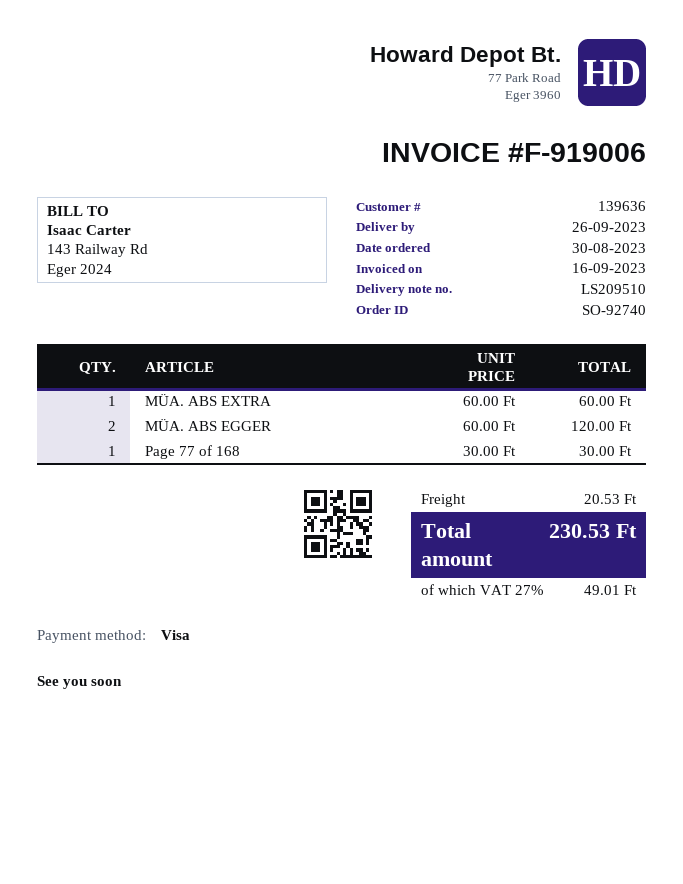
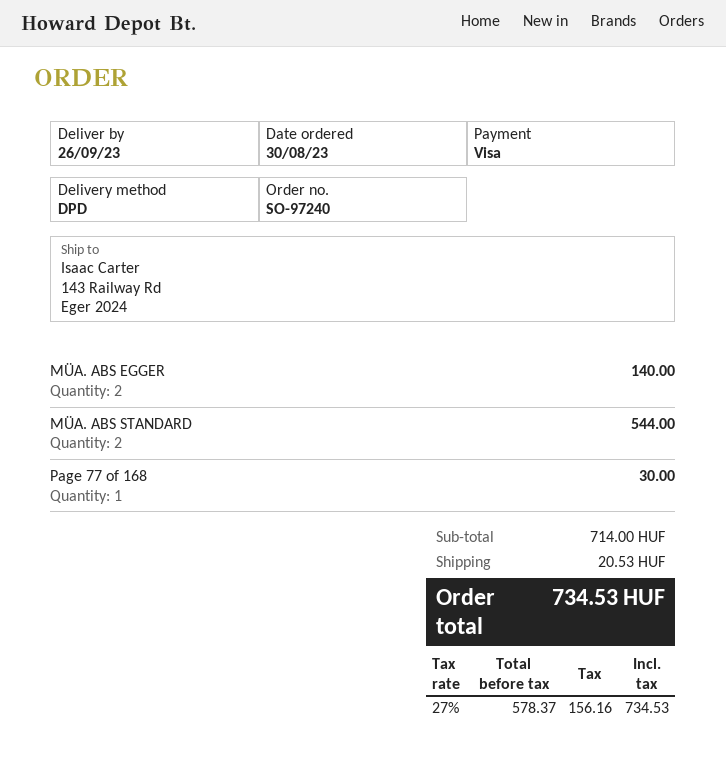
order number: SO-92740 -> SO-97240
MÜA. ABS EXTRA: 1 for 60.00 -> none
MÜA. ABS EGGER: 2 for 120.00 -> 2 for 140.00
MÜA. ABS STANDARD: none -> 2 for 544.00
tax: 27% = 49.01 -> 27% = 156.16
total: 230.53 -> 734.53

